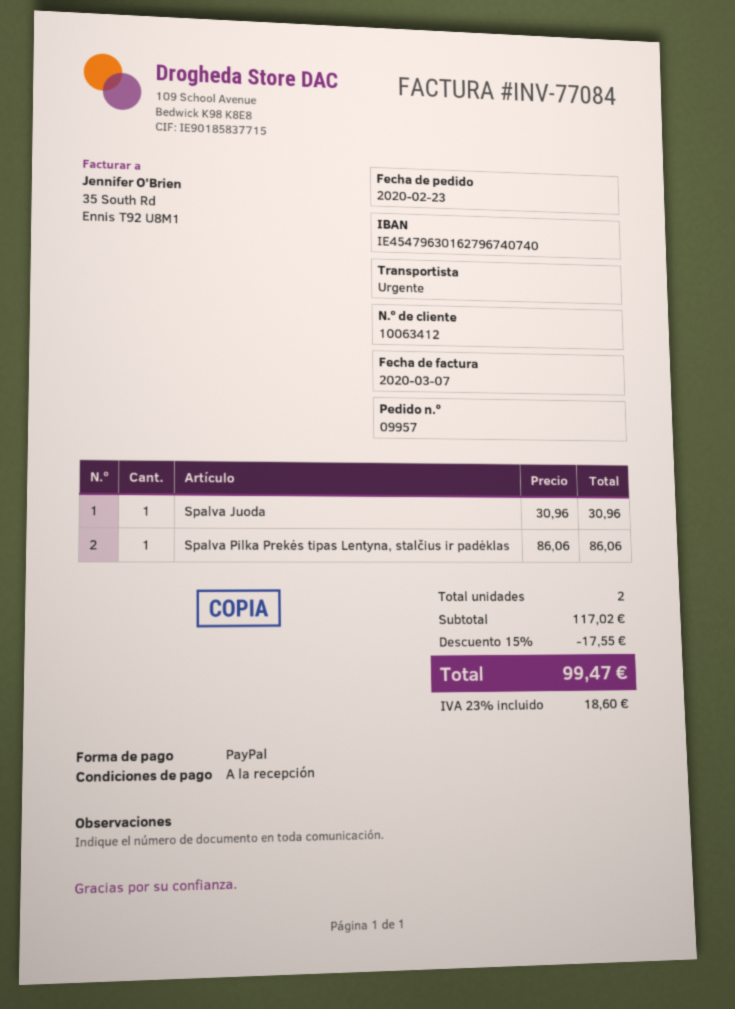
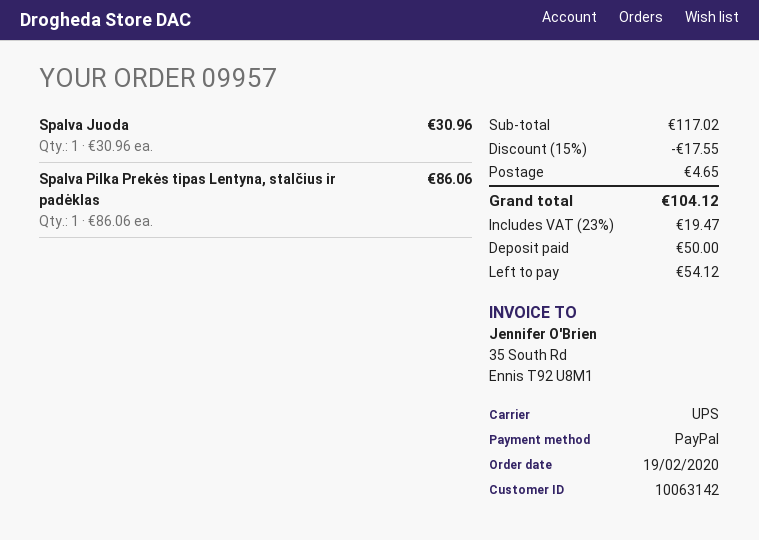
order date: 2020-02-23 -> 2020-02-19
customer number: 10063412 -> 10063142
shipping method: express -> UPS
shipping: none -> 4.65
tax: 23% = 18.60 -> 23% = 19.47
total: 99.47 -> 104.12

